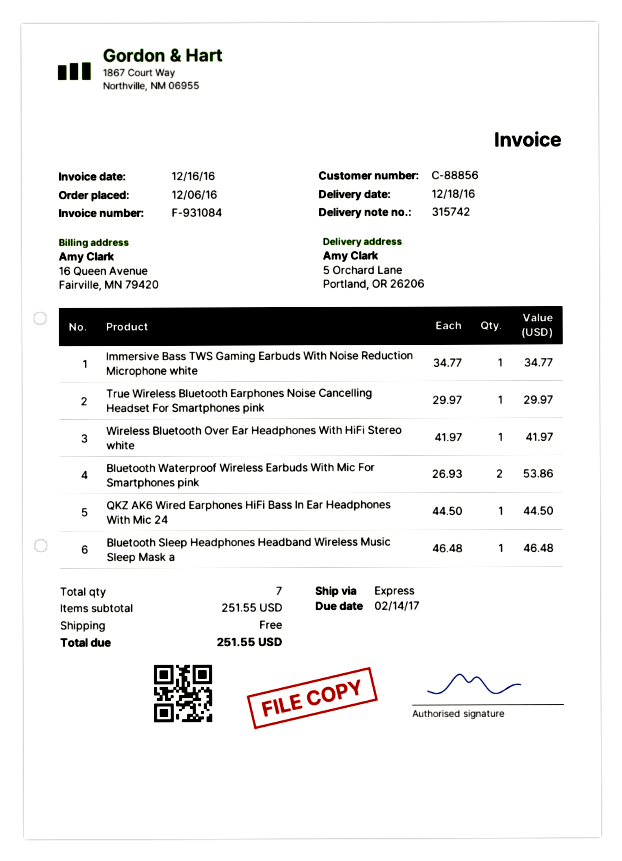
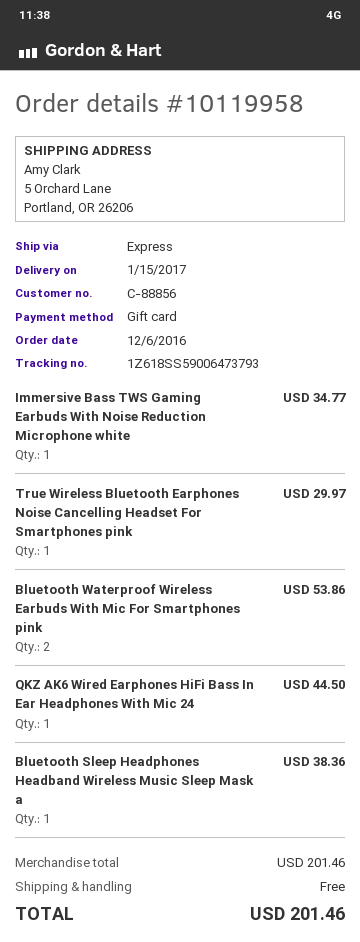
delivery date: 2016-12-18 -> 2017-01-15
Wireless Bluetooth Over Ear Headphones With HiFi Stereo white: 1 for 41.97 -> none
Bluetooth Sleep Headphones Headband Wireless Music Sleep Mask a: 1 for 46.48 -> 1 for 38.36
subtotal: 251.55 -> 201.46
total: 251.55 -> 201.46

